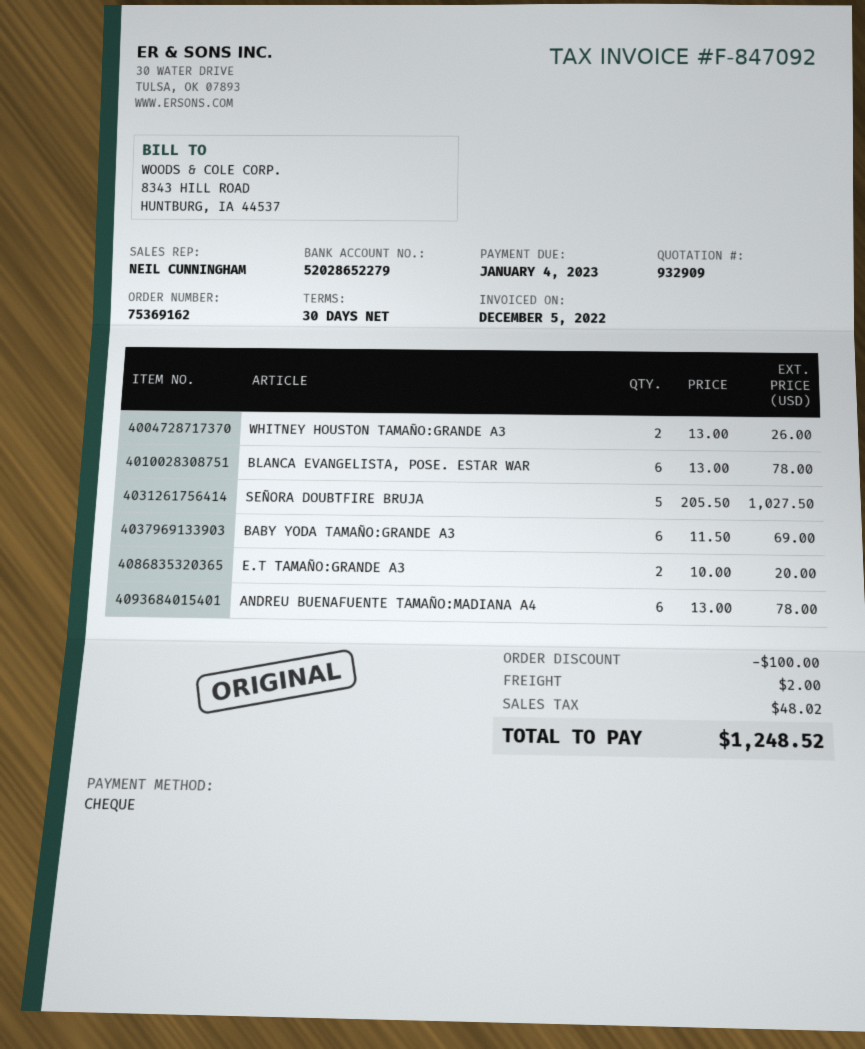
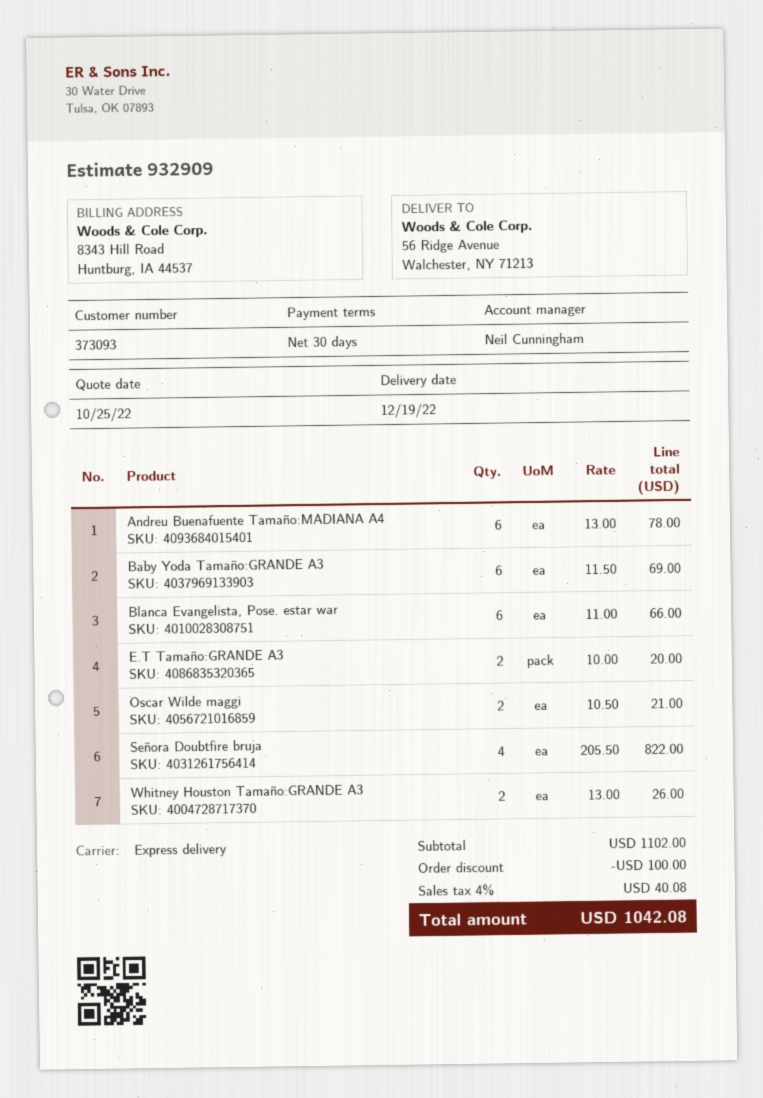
BLANCA EVANGELISTA, POSE. ESTAR WAR: 6 x 13.00 = 78.00 -> 6 x 11.00 = 66.00
SEÑORA DOUBTFIRE BRUJA: 5 x 205.50 = 1027.50 -> 4 x 205.50 = 822.00
Oscar Wilde maggi: none -> 2 x 10.50 = 21.00
shipping: 2.00 -> none
tax: 48.02 -> 40.08
total: 1248.52 -> 1042.08

